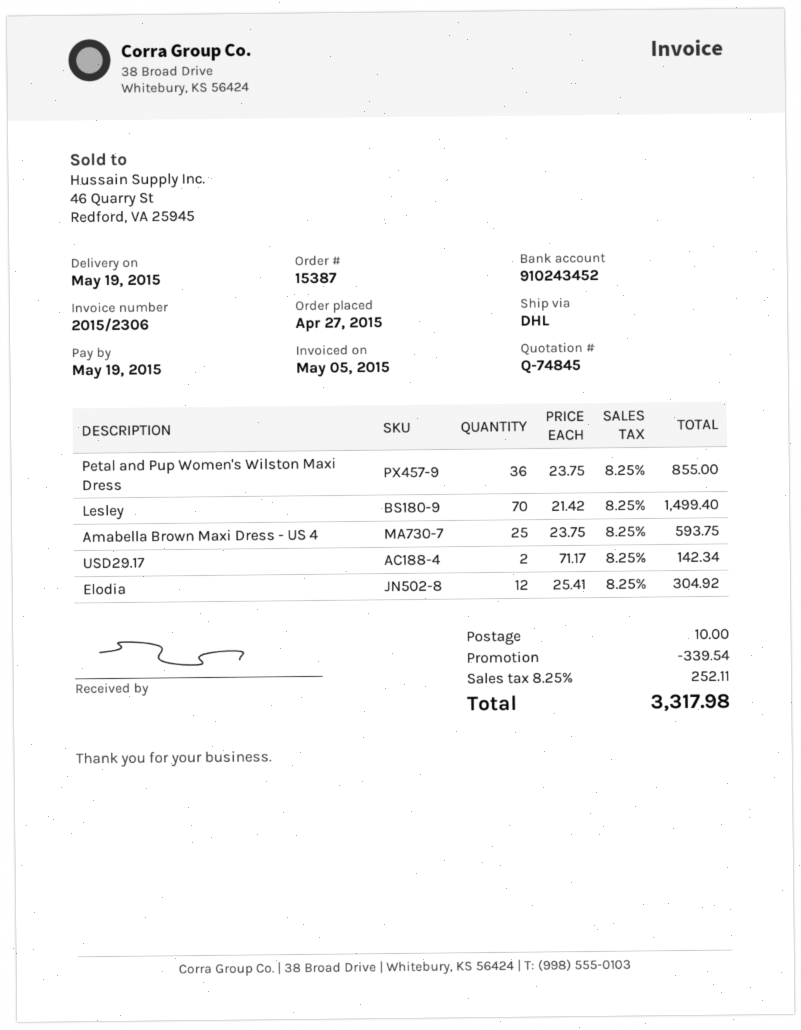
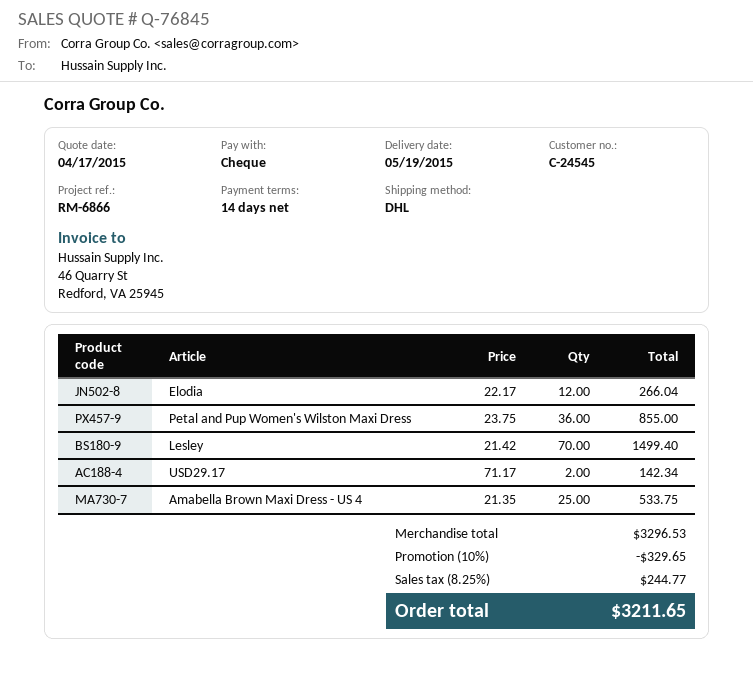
quote number: Q-74845 -> Q-76845
Amabella Brown Maxi Dress - US 4: 25 x 23.75 = 593.75 -> 25 x 21.35 = 533.75
Elodia: 12 x 25.41 = 304.92 -> 12 x 22.17 = 266.04
discount: 339.54 -> 329.65
shipping: 10.00 -> none
tax: 8.25% = 252.11 -> 8.25% = 244.77
total: 3317.98 -> 3211.65

